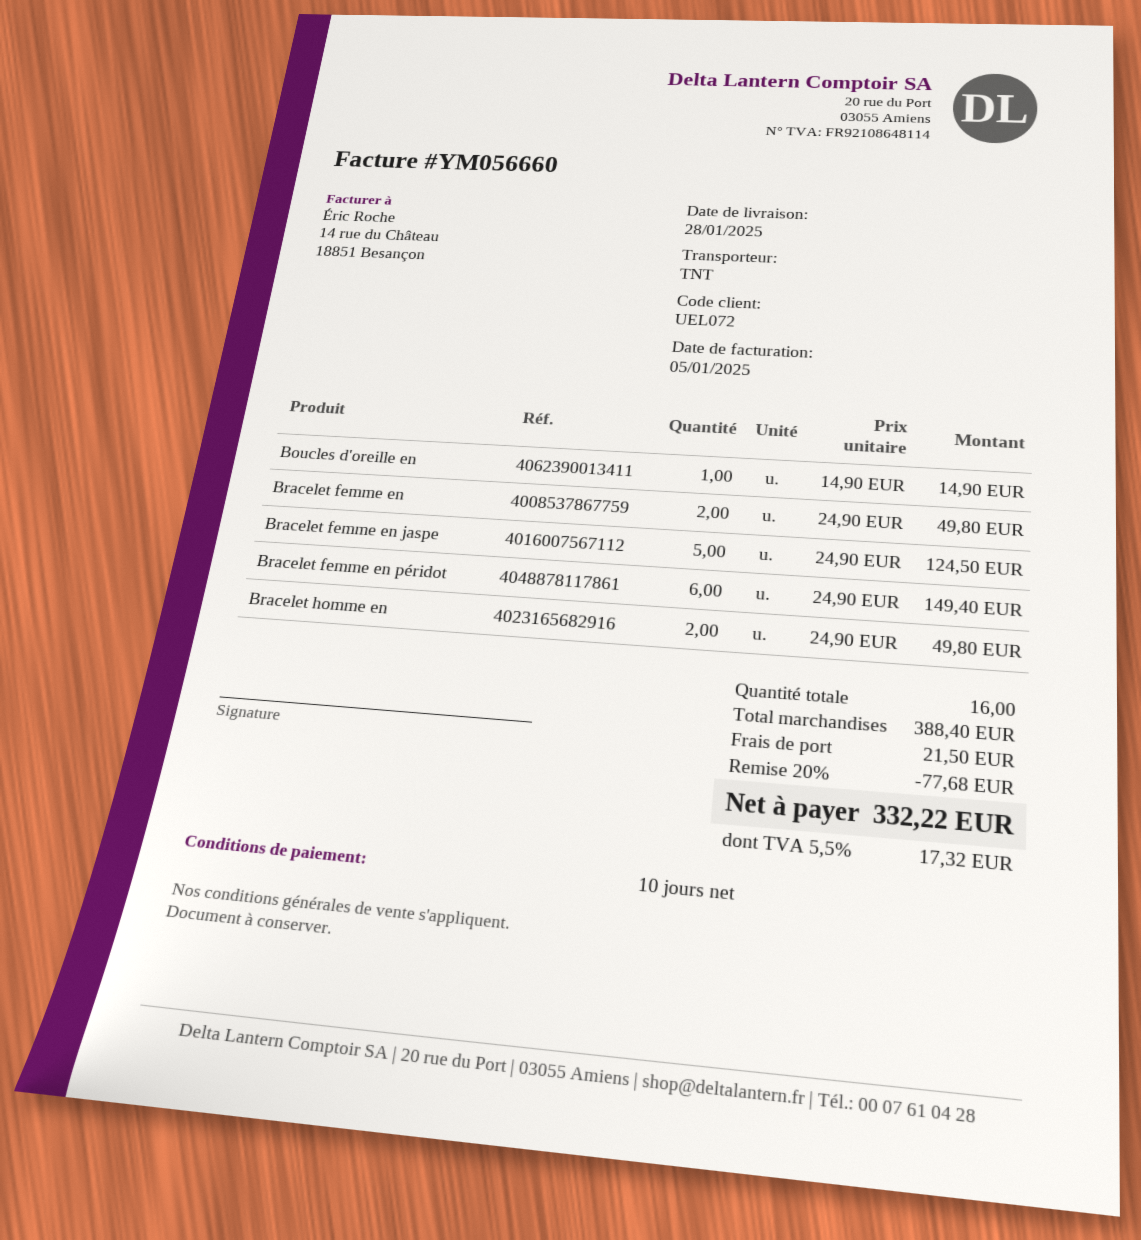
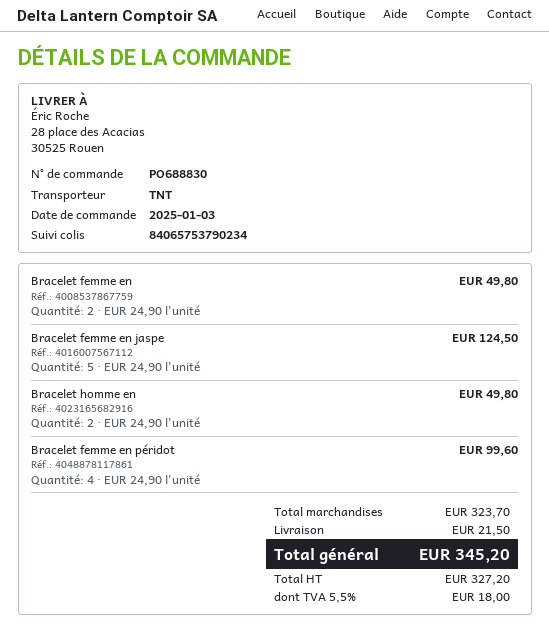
Boucles d'oreille en: 1 x 14.90 = 14.90 -> none
Bracelet femme en péridot: 6 x 24.90 = 149.40 -> 4 x 24.90 = 99.60
subtotal: 388.40 -> 323.70
discount: 20% = 77.68 -> none
tax: 5.5% = 17.32 -> 5.5% = 18.00
total: 332.22 -> 345.20

